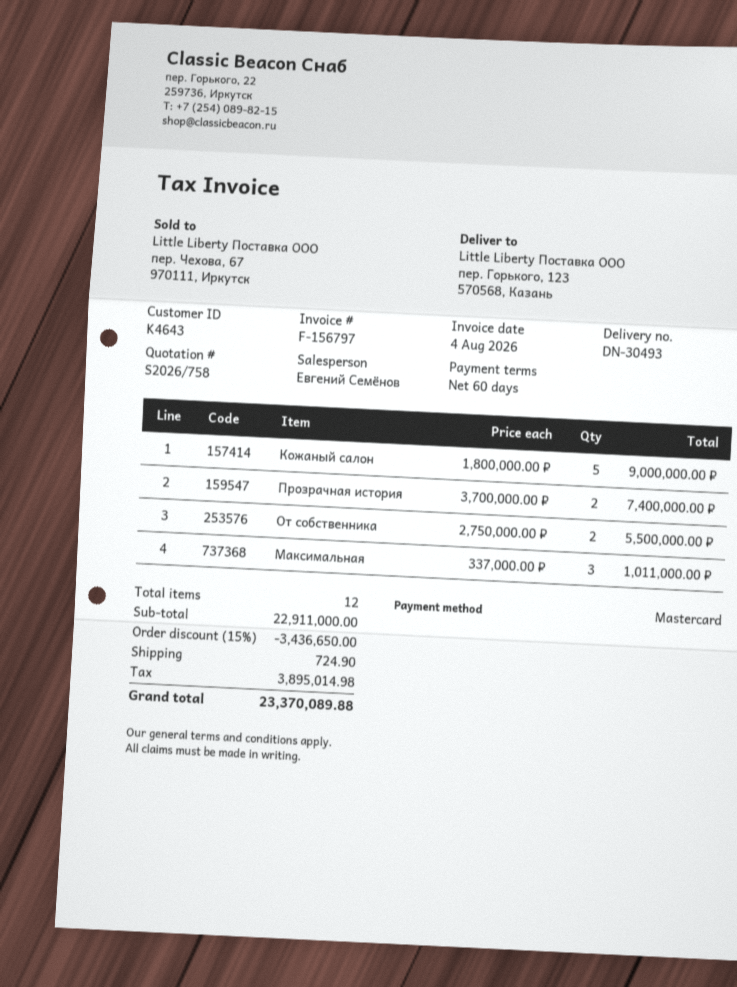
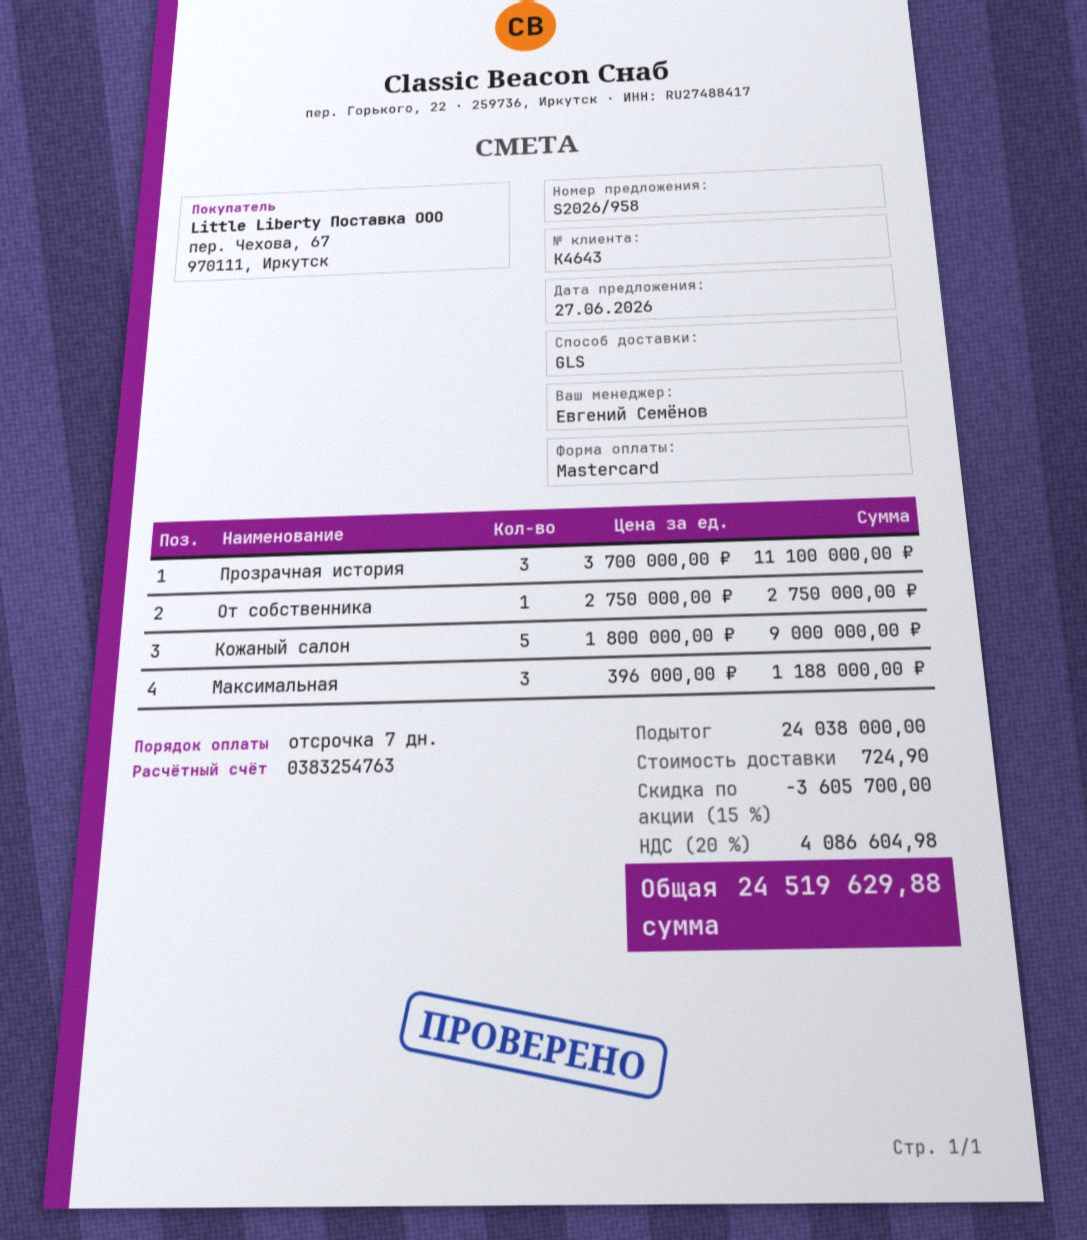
quote number: S2026/758 -> S2026/958
payment terms: 60 days -> 7 days
Прозрачная история: 2 x 3700000.00 = 7400000.00 -> 3 x 3700000.00 = 11100000.00
От собственника: 2 x 2750000.00 = 5500000.00 -> 1 x 2750000.00 = 2750000.00
Максимальная: 3 x 337000.00 = 1011000.00 -> 3 x 396000.00 = 1188000.00
subtotal: 22911000.00 -> 24038000.00
discount: 15% = 3436650.00 -> 15% = 3605700.00
tax: 3895014.98 -> 4086604.98
total: 23370089.88 -> 24519629.88

